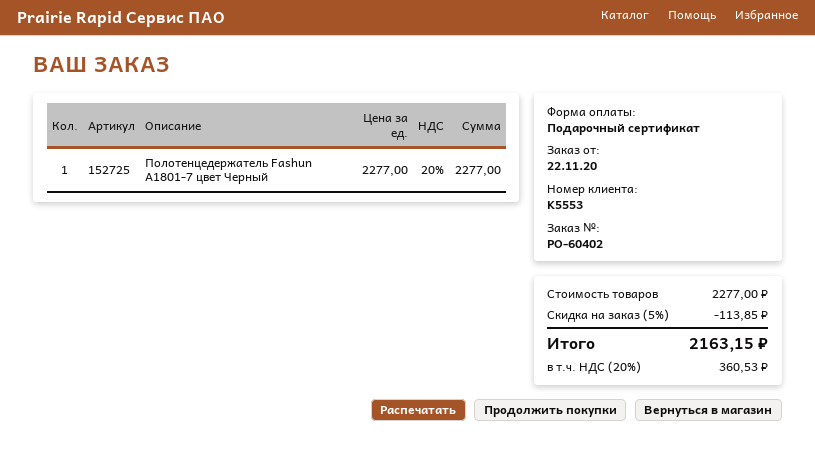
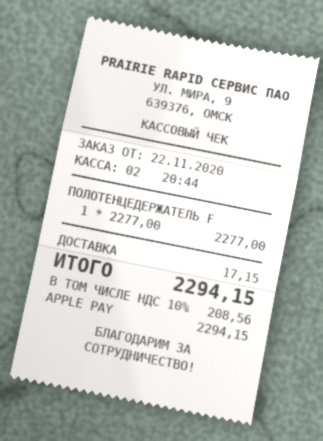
payment method: gift card -> Apple Pay
discount: 5% = 113.85 -> none
shipping: none -> 17.15
tax: 20% = 360.53 -> 10% = 208.56
total: 2163.15 -> 2294.15

